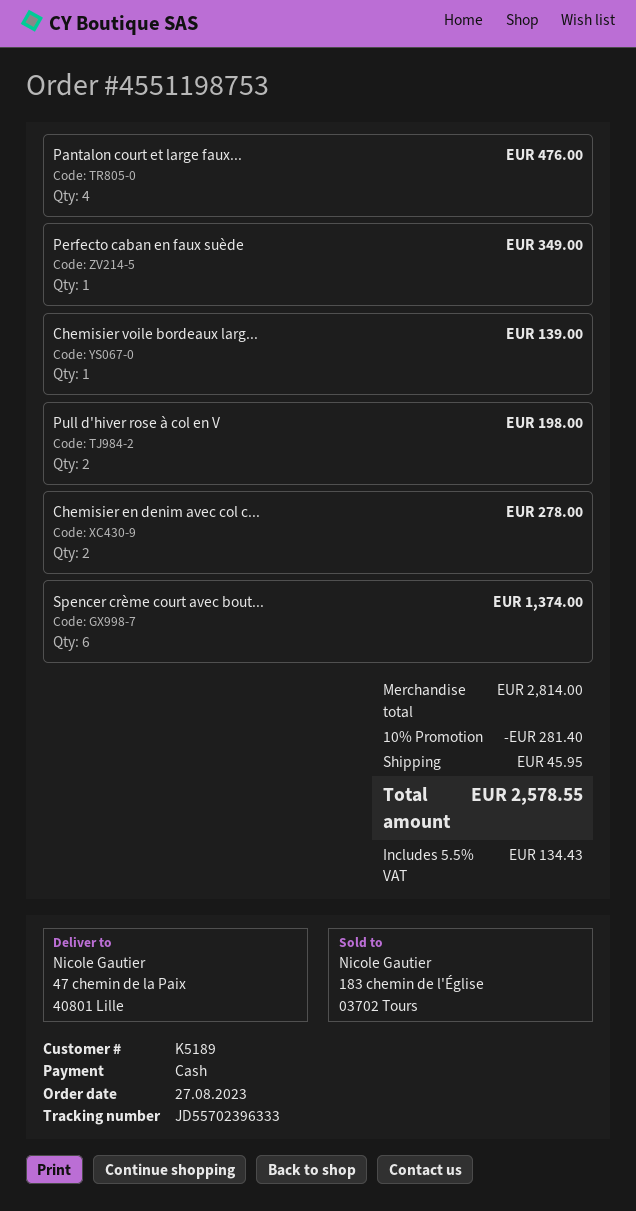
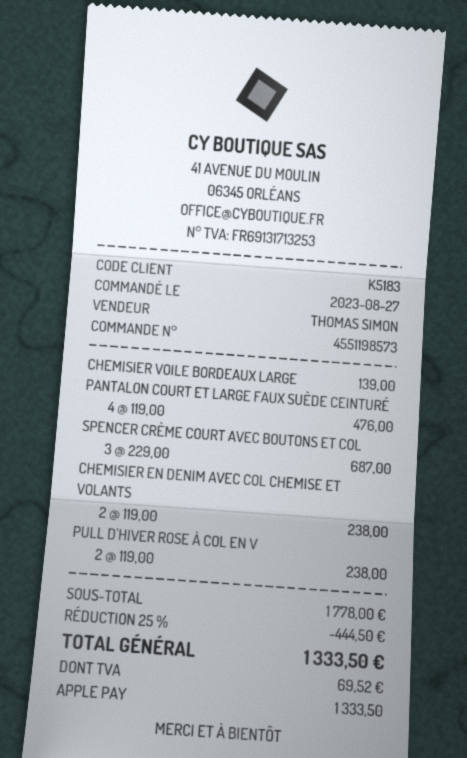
order number: 4551198753 -> 4551198573
customer number: K5189 -> K5183
payment method: cash -> Apple Pay
Perfecto caban en faux suède: 1 for 349.00 -> none
Pull d'hiver rose à col en V: 2 for 198.00 -> 2 for 238.00
Chemisier en denim avec col c...: 2 for 278.00 -> 2 for 238.00
Spencer crème court avec bout...: 6 for 1374.00 -> 3 for 687.00
subtotal: 2814.00 -> 1778.00
discount: 10% = 281.40 -> 25% = 444.50
shipping: 45.95 -> none
tax: 134.43 -> 69.52
total: 2578.55 -> 1333.50

